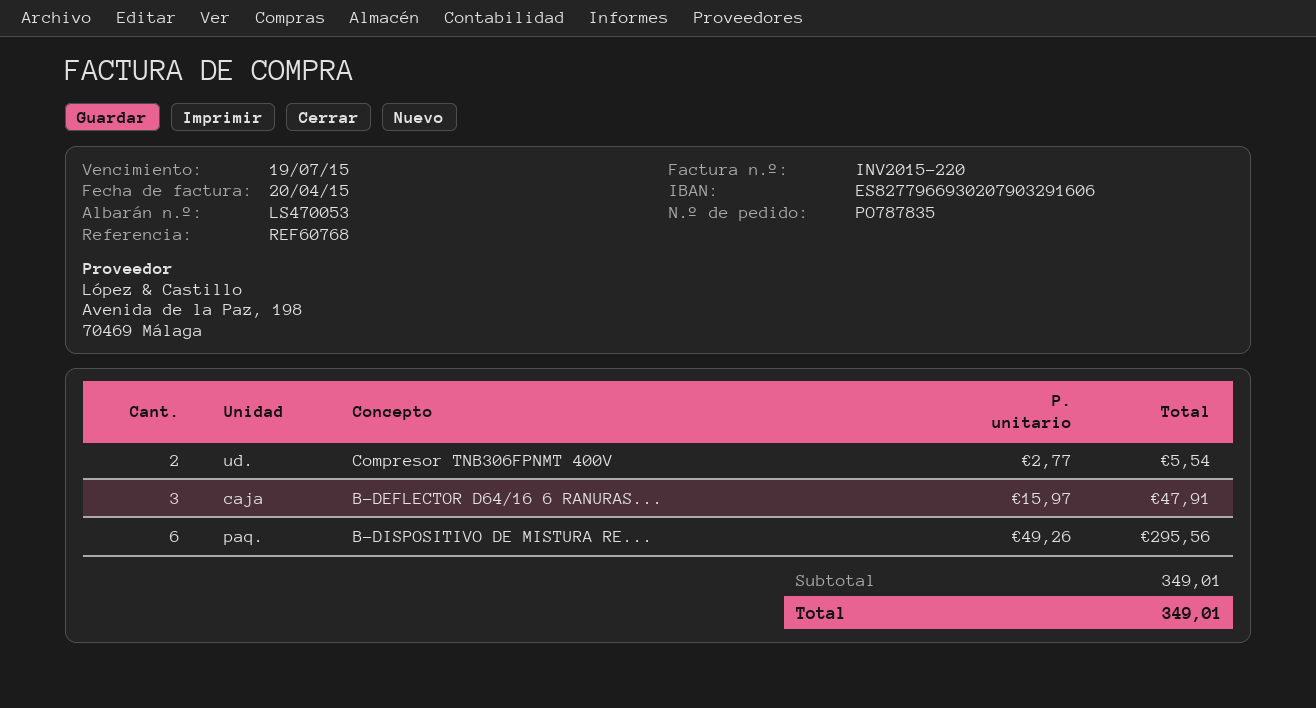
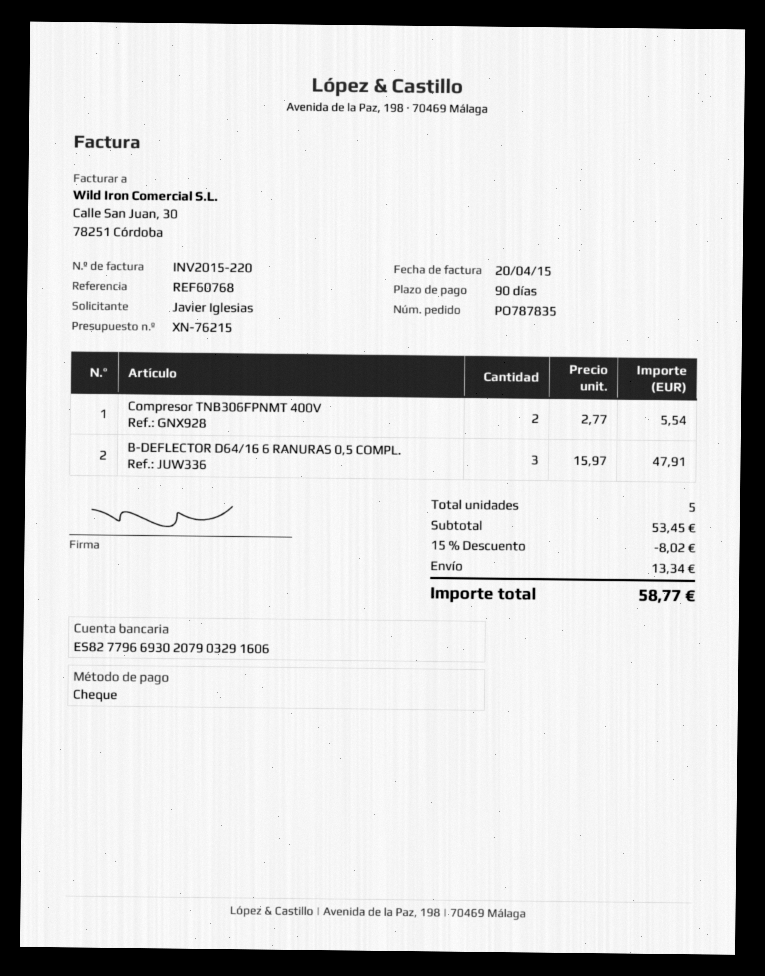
B-DISPOSITIVO DE MISTURA RE...: 6 x 49.26 = 295.56 -> none
subtotal: 349.01 -> 53.45
discount: none -> 15% = 8.02
shipping: none -> 13.34
total: 349.01 -> 58.77

